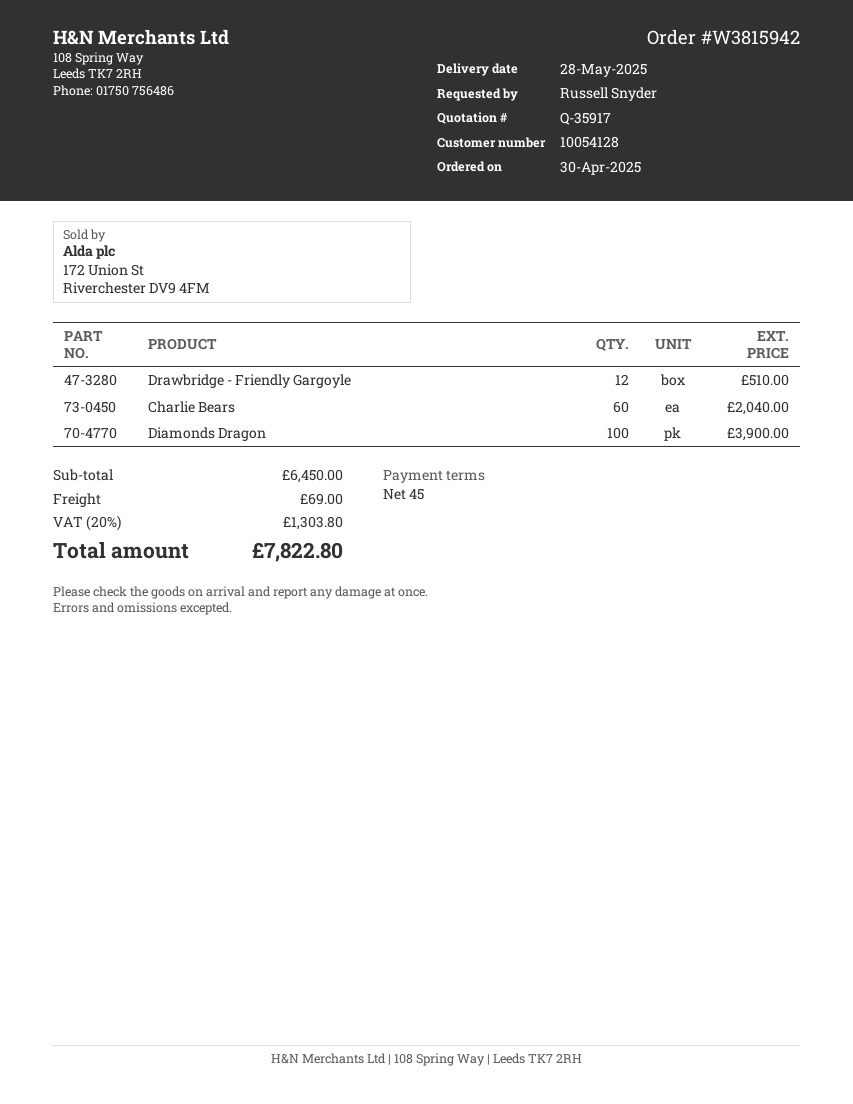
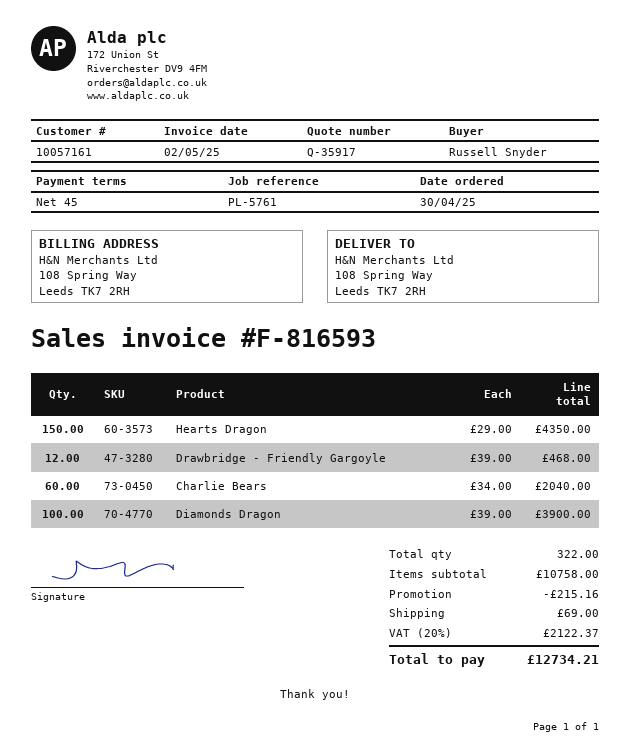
customer number: 10054128 -> 10057161
Drawbridge - Friendly Gargoyle: 12 for 510.00 -> 12 for 468.00
Hearts Dragon: none -> 150 for 4350.00
subtotal: 6450.00 -> 10758.00
discount: none -> 215.16
tax: 20% = 1303.80 -> 20% = 2122.37
total: 7822.80 -> 12734.21

